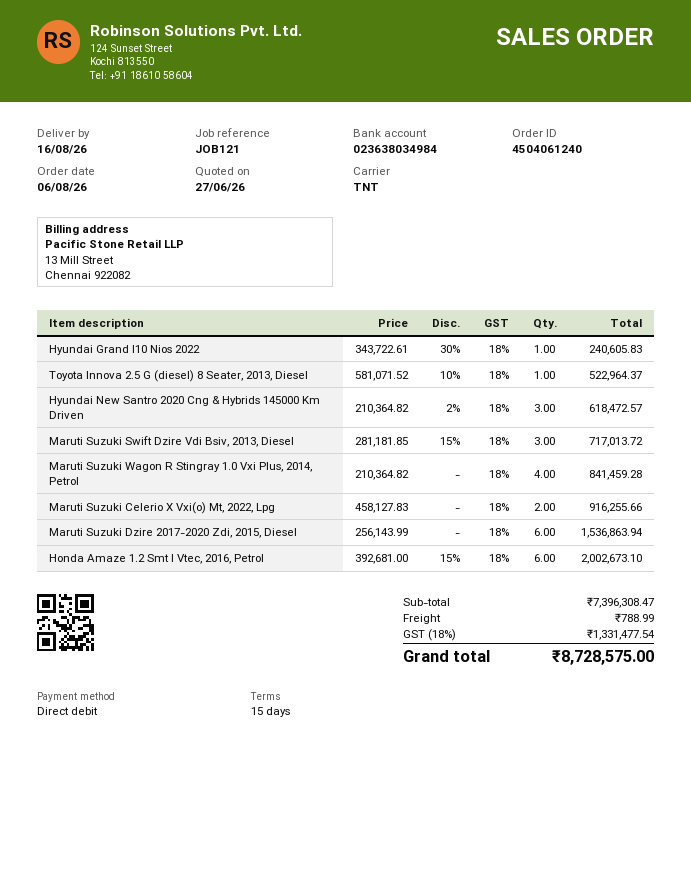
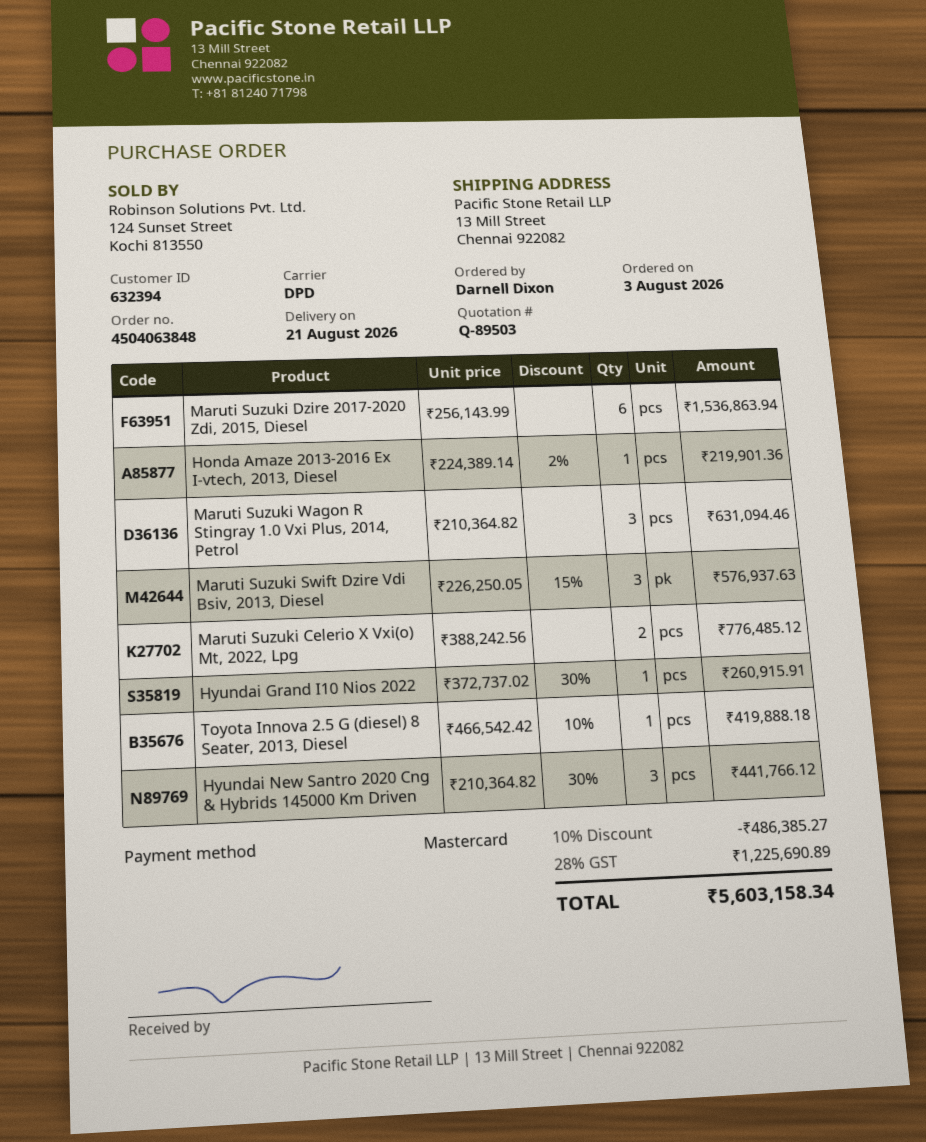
order number: 4504061240 -> 4504063848
order date: 2026-08-06 -> 2026-08-03
delivery date: 2026-08-16 -> 2026-08-21
payment method: direct debit -> Mastercard
shipping method: TNT -> DPD
Hyundai Grand I10 Nios 2022: 1 x 343722.61 - 30% = 240605.83 -> 1 x 372737.02 - 30% = 260915.91
Toyota Innova 2.5 G (diesel) 8 Seater, 2013, Diesel: 1 x 581071.52 - 10% = 522964.37 -> 1 x 466542.42 - 10% = 419888.18
Hyundai New Santro 2020 Cng & Hybrids 145000 Km Driven: 3 x 210364.82 - 2% = 618472.57 -> 3 x 210364.82 - 30% = 441766.12
Maruti Suzuki Swift Dzire Vdi Bsiv, 2013, Diesel: 3 x 281181.85 - 15% = 717013.72 -> 3 x 226250.05 - 15% = 576937.63
Maruti Suzuki Wagon R Stingray 1.0 Vxi Plus, 2014, Petrol: 4 x 210364.82 = 841459.28 -> 3 x 210364.82 = 631094.46
Maruti Suzuki Celerio X Vxi(o) Mt, 2022, Lpg: 2 x 458127.83 = 916255.66 -> 2 x 388242.56 = 776485.12
Honda Amaze 1.2 Smt I Vtec, 2016, Petrol: 6 x 392681.00 - 15% = 2002673.10 -> none
Honda Amaze 2013-2016 Ex I-vtech, 2013, Diesel: none -> 1 x 224389.14 - 2% = 219901.36
discount: none -> 10% = 486385.27
shipping: 788.99 -> none
tax: 18% = 1331477.54 -> 28% = 1225690.89
total: 8728575.00 -> 5603158.34

